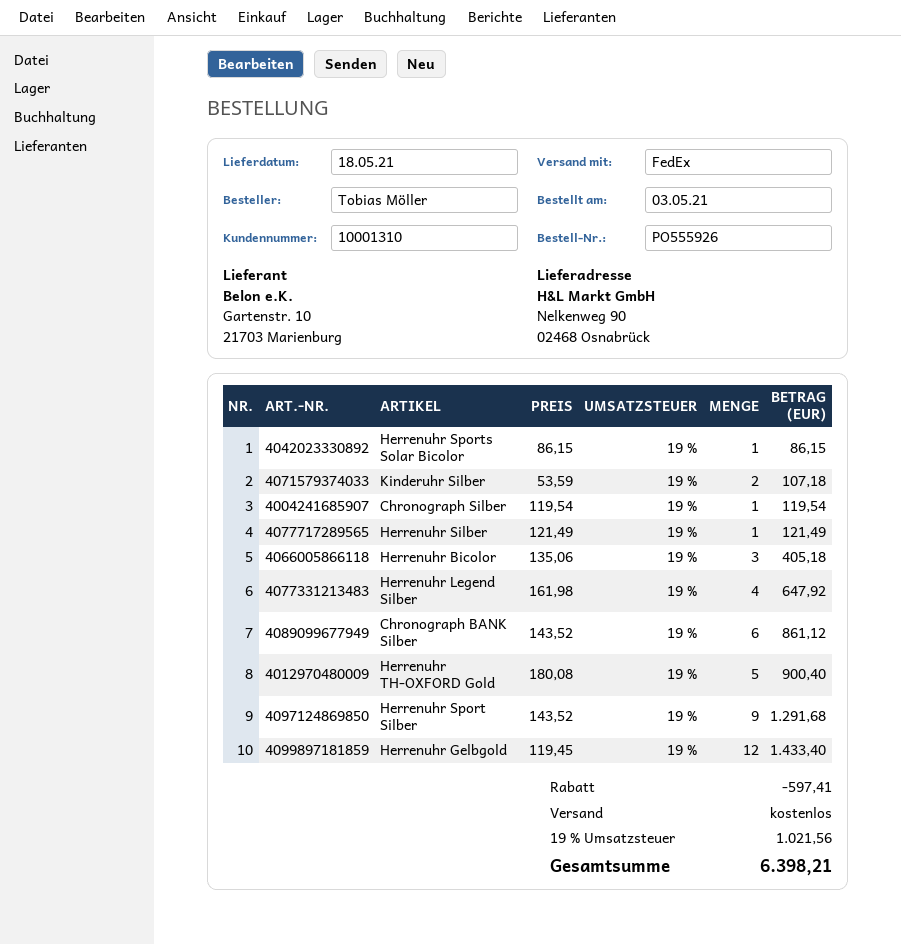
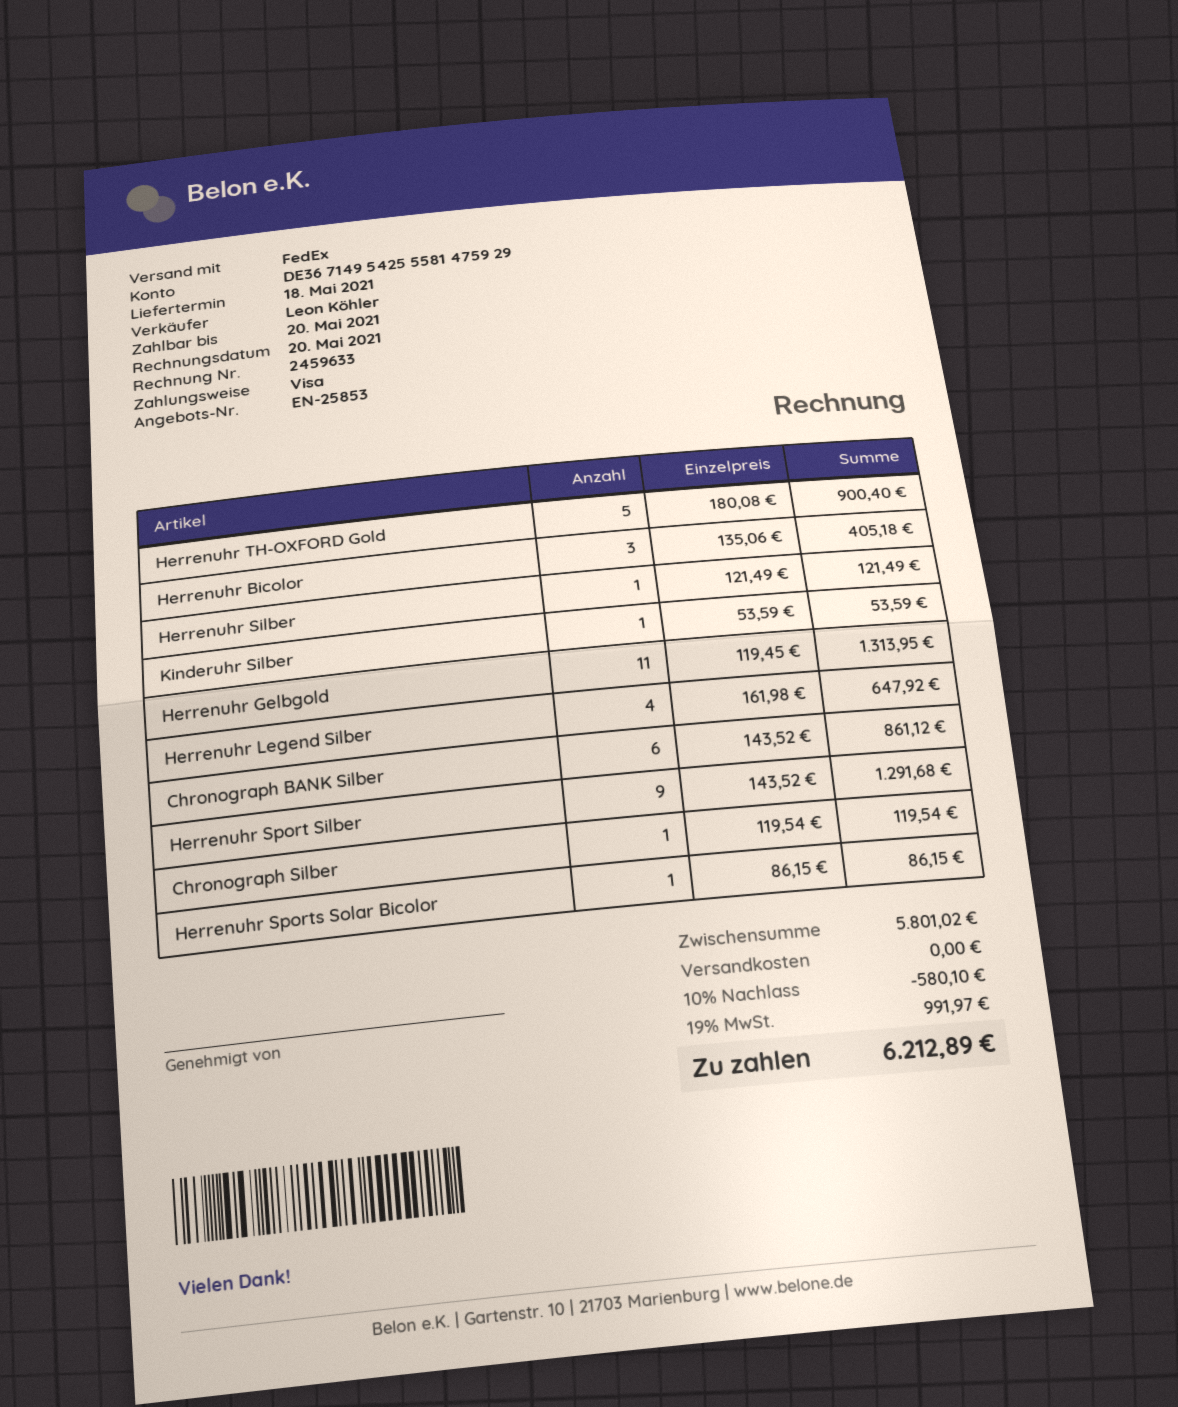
Kinderuhr Silber: 2 x 53.59 = 107.18 -> 1 x 53.59 = 53.59
Herrenuhr Gelbgold: 12 x 119.45 = 1433.40 -> 11 x 119.45 = 1313.95
discount: 597.41 -> 580.10
tax: 19% = 1021.56 -> 19% = 991.97
total: 6398.21 -> 6212.89

